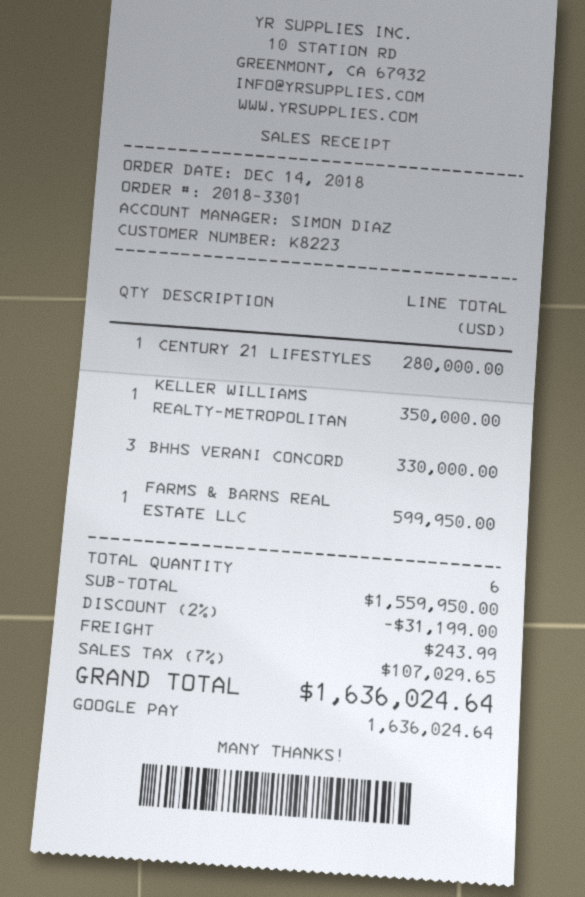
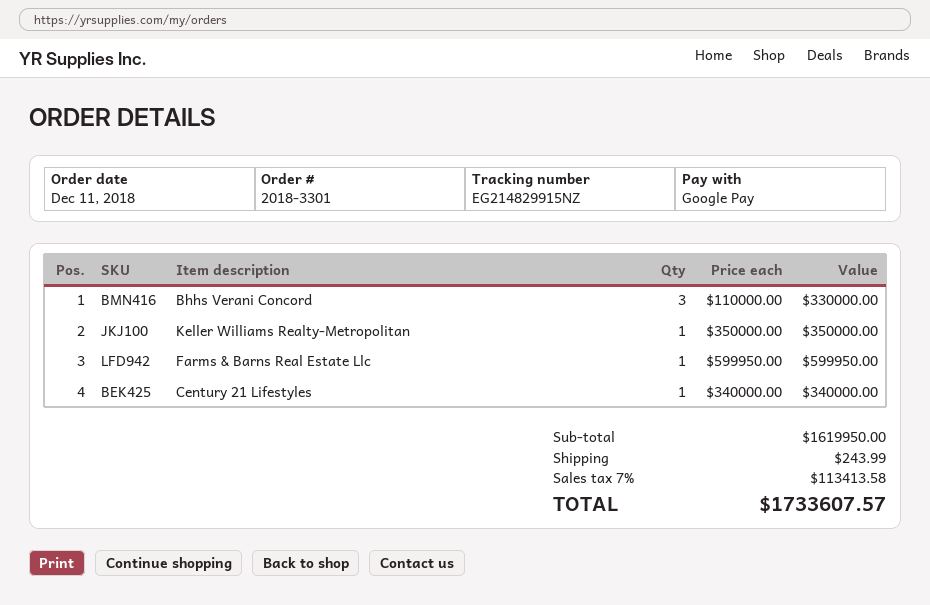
order date: 2018-12-14 -> 2018-12-11
CENTURY 21 LIFESTYLES: 1 for 280000.00 -> 1 for 340000.00
subtotal: 1559950.00 -> 1619950.00
discount: 2% = 31199.00 -> none
tax: 7% = 107029.65 -> 7% = 113413.58
total: 1636024.64 -> 1733607.57

